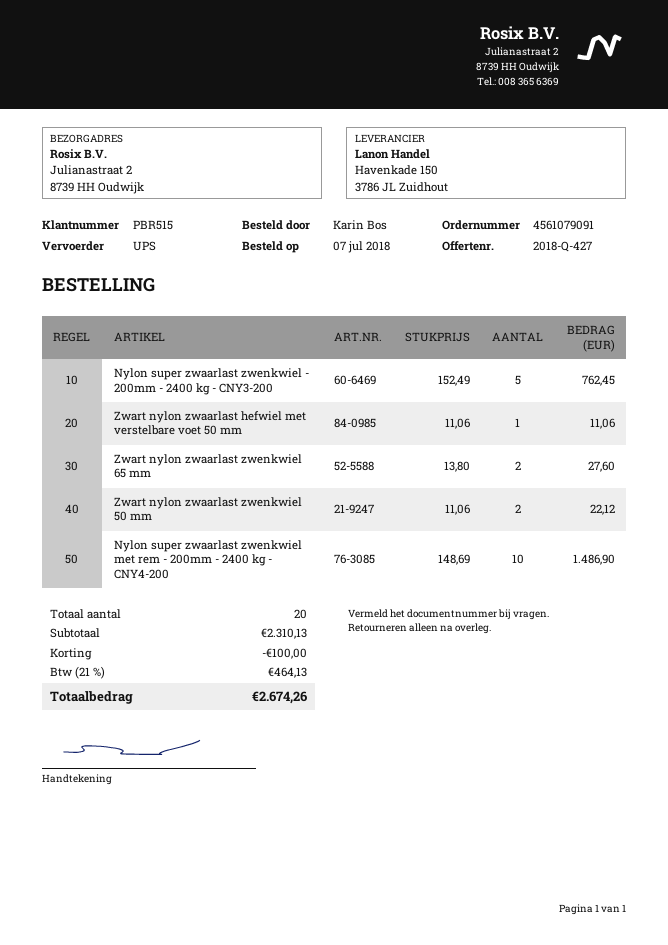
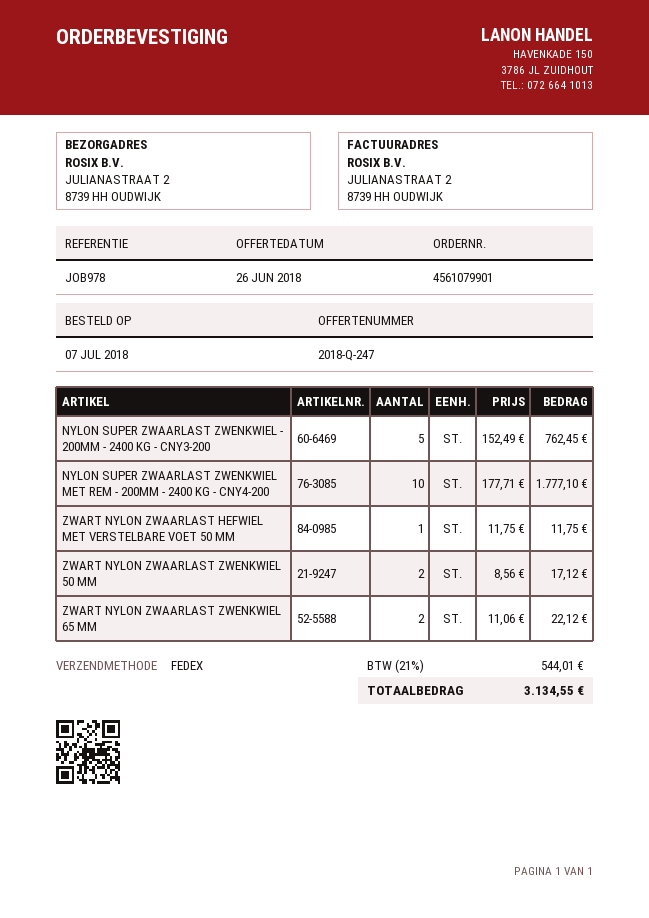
quote number: 2018-Q-427 -> 2018-Q-247
order number: 4561079091 -> 4561079901
shipping method: UPS -> FedEx
Zwart nylon zwaarlast hefwiel met verstelbare voet 50 mm: 1 x 11.06 = 11.06 -> 1 x 11.75 = 11.75
Zwart nylon zwaarlast zwenkwiel 65 mm: 2 x 13.80 = 27.60 -> 2 x 11.06 = 22.12
Zwart nylon zwaarlast zwenkwiel 50 mm: 2 x 11.06 = 22.12 -> 2 x 8.56 = 17.12
Nylon super zwaarlast zwenkwiel met rem - 200mm - 2400 kg - CNY4-200: 10 x 148.69 = 1486.90 -> 10 x 177.71 = 1777.10
discount: 100.00 -> none
tax: 21% = 464.13 -> 21% = 544.01
total: 2674.26 -> 3134.55

